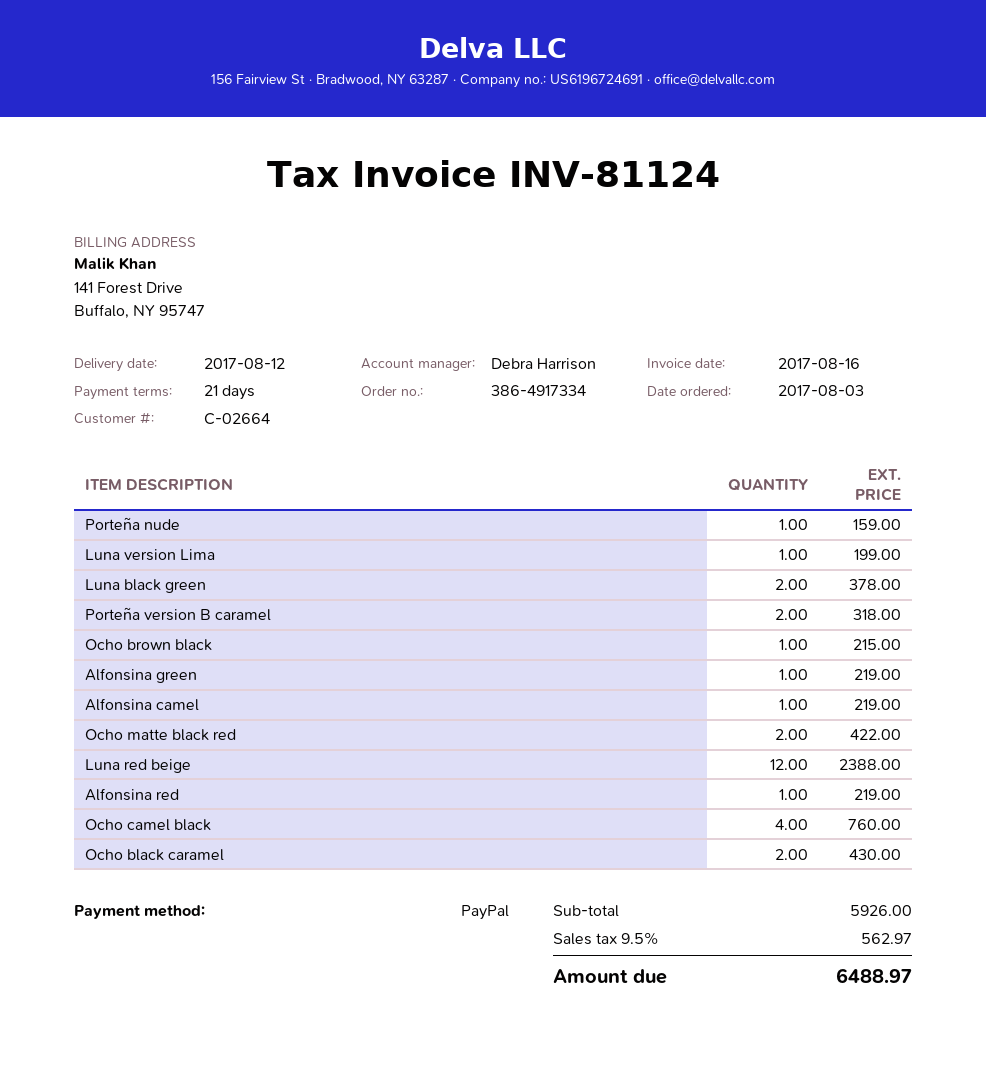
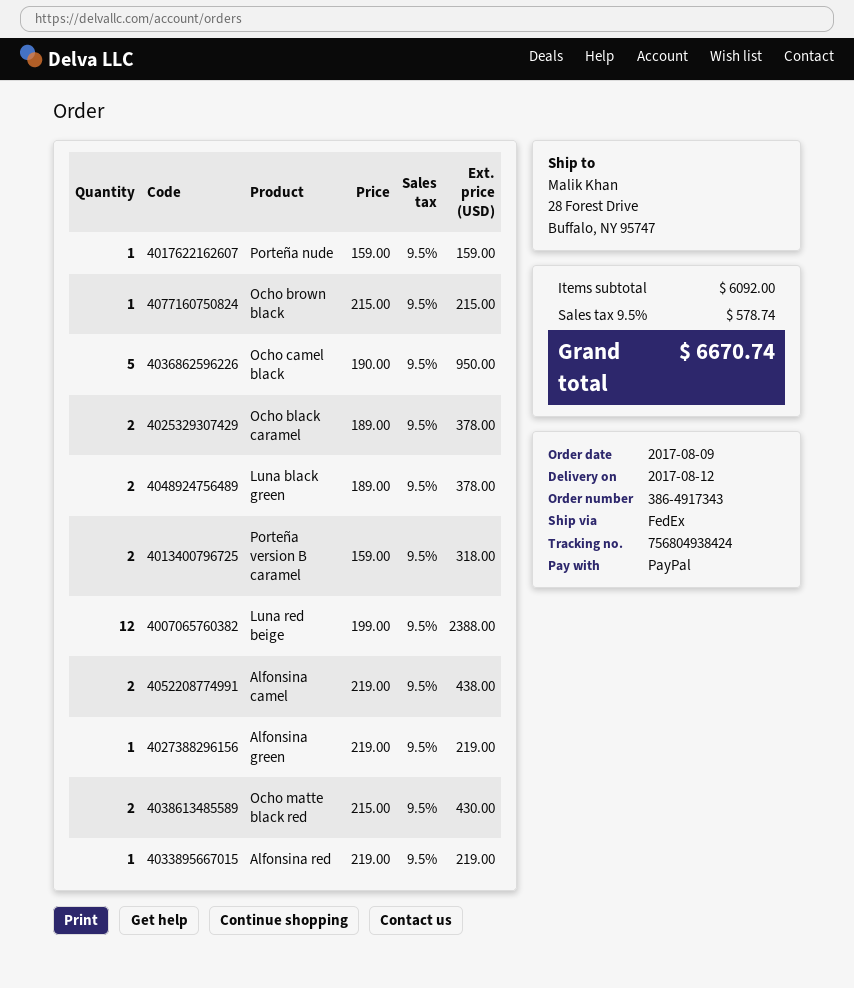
order number: 386-4917334 -> 386-4917343
order date: 2017-08-03 -> 2017-08-09
Luna version Lima: 1 for 199.00 -> none
Alfonsina camel: 1 for 219.00 -> 2 for 438.00
Ocho matte black red: 2 for 422.00 -> 2 for 430.00
Ocho camel black: 4 for 760.00 -> 5 for 950.00
Ocho black caramel: 2 for 430.00 -> 2 for 378.00
subtotal: 5926.00 -> 6092.00
tax: 9.5% = 562.97 -> 9.5% = 578.74
total: 6488.97 -> 6670.74

